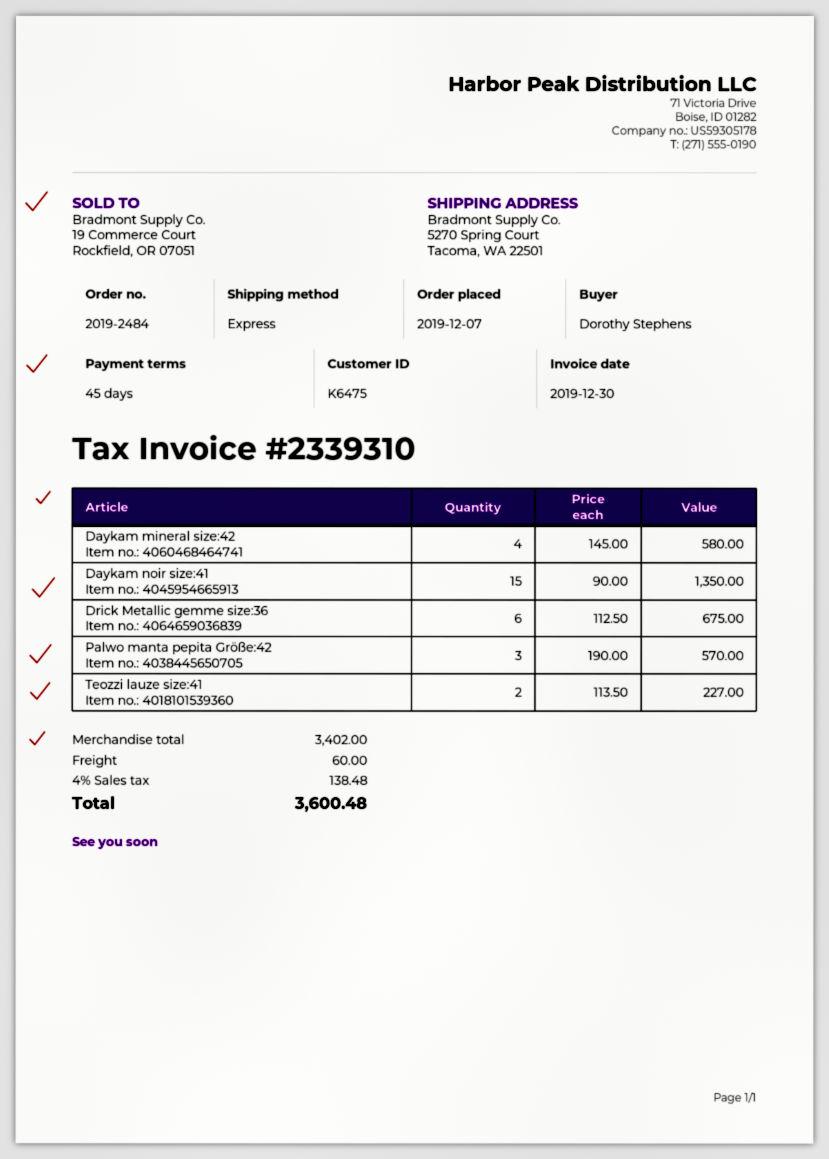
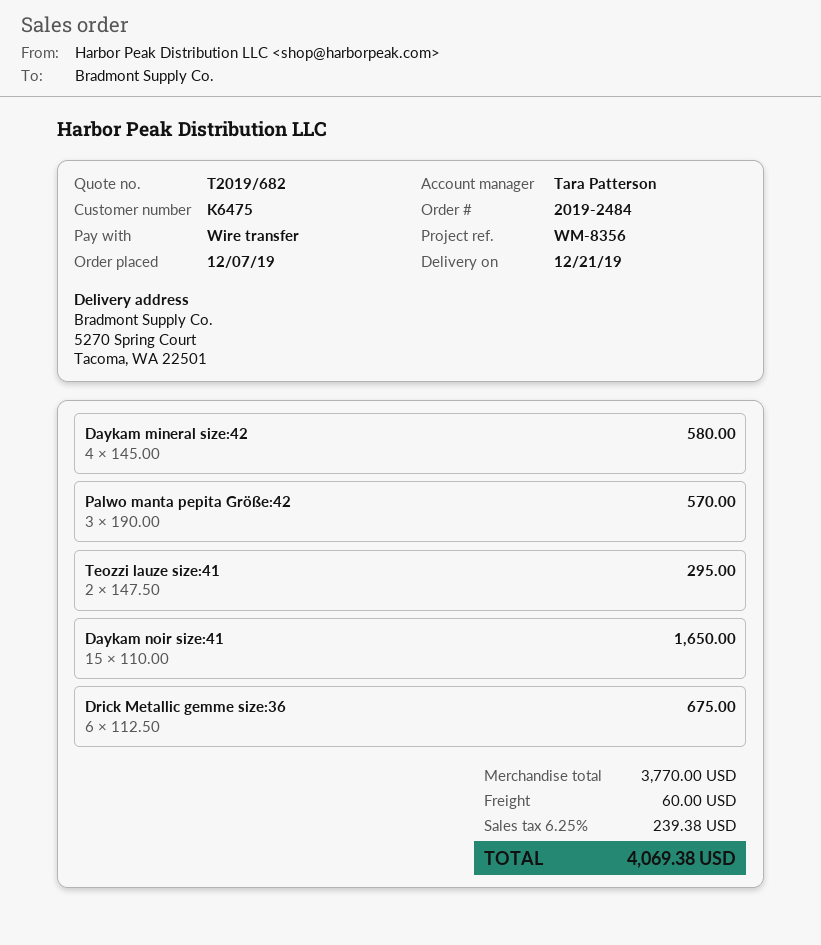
Daykam noir size:41: 15 x 90.00 = 1350.00 -> 15 x 110.00 = 1650.00
Teozzi lauze size:41: 2 x 113.50 = 227.00 -> 2 x 147.50 = 295.00
subtotal: 3402.00 -> 3770.00
tax: 4% = 138.48 -> 6.25% = 239.38
total: 3600.48 -> 4069.38

